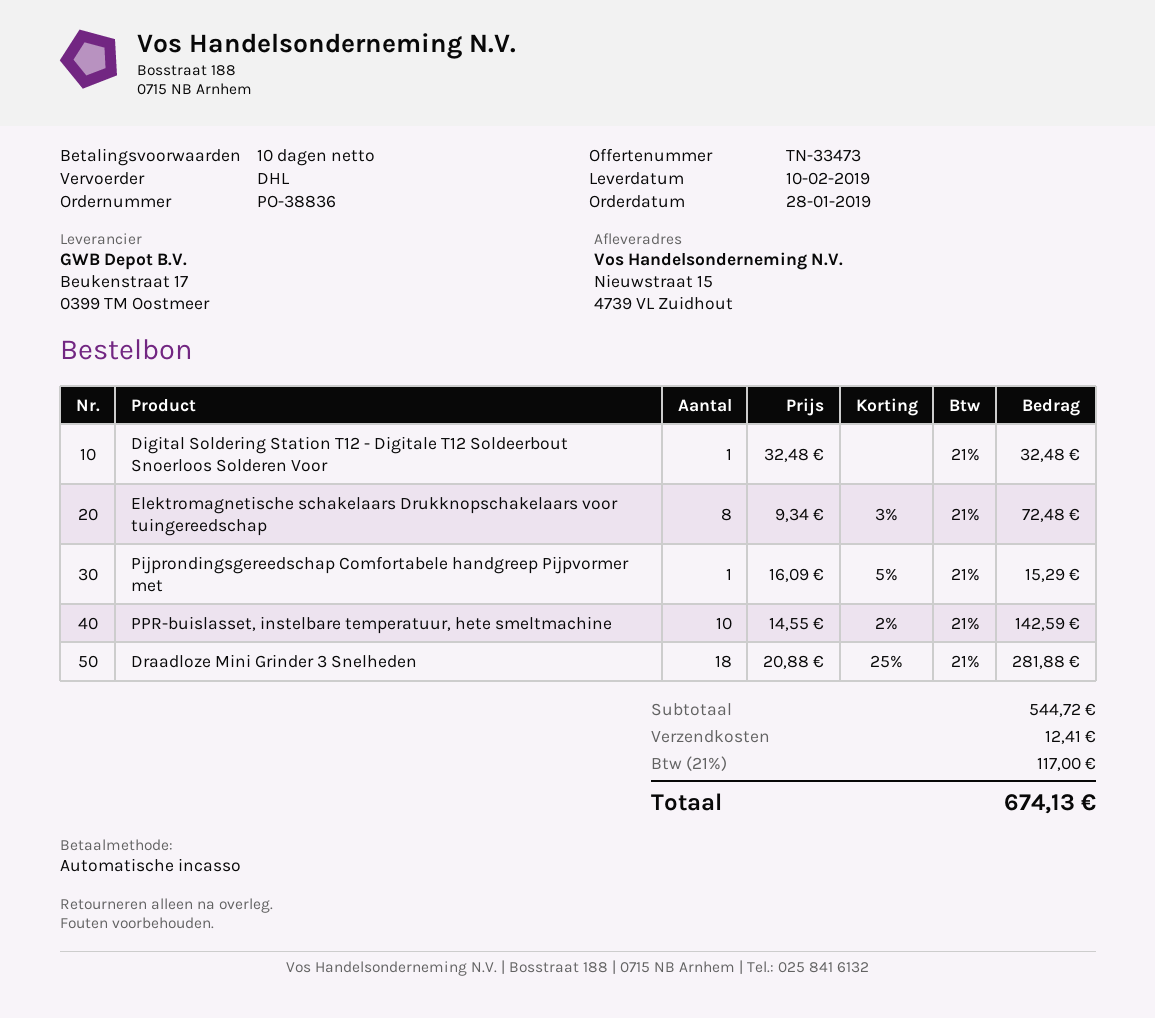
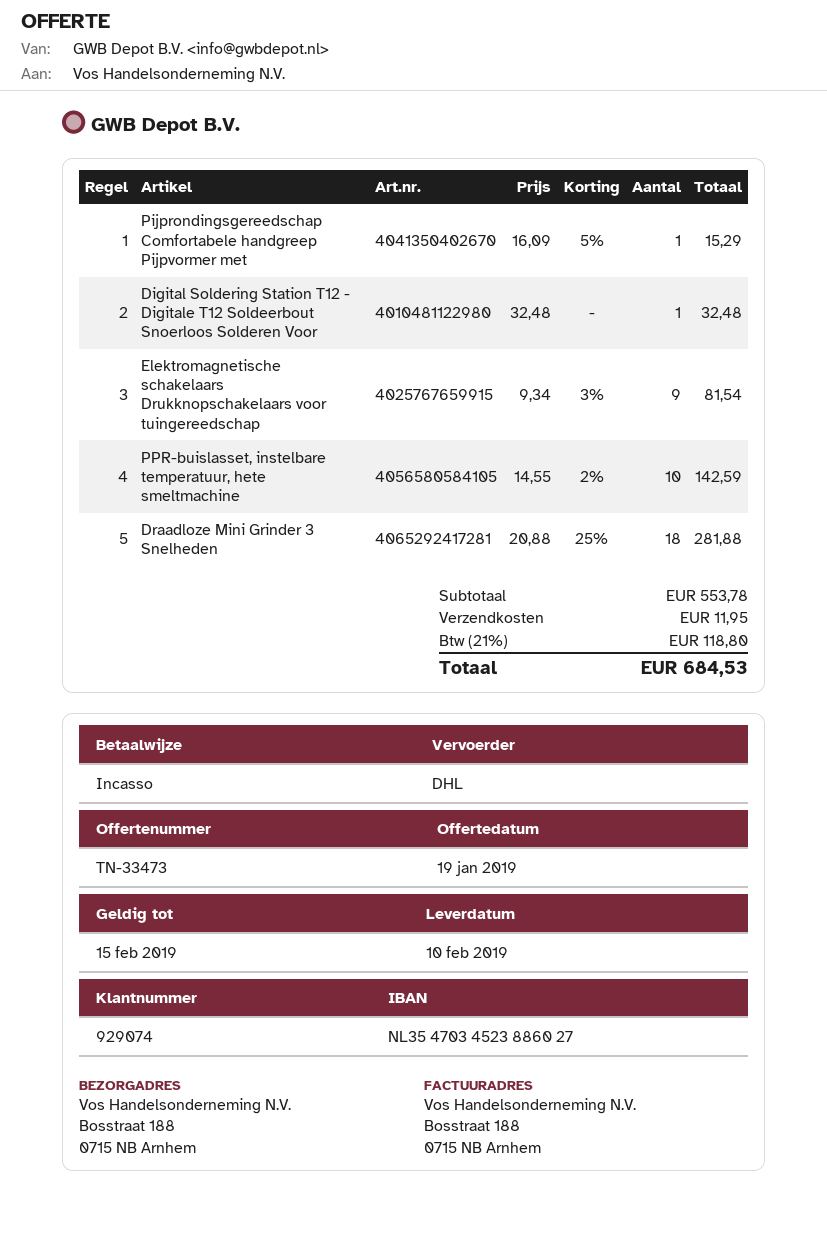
ship to: Nieuwstraat 15, 4739 VL Zuidhout -> Bosstraat 188, 0715 NB Arnhem
Elektromagnetische schakelaars Drukknopschakelaars voor tuingereedschap: 8 x 9.34 - 3% = 72.48 -> 9 x 9.34 - 3% = 81.54
subtotal: 544.72 -> 553.78
shipping: 12.41 -> 11.95
tax: 21% = 117.00 -> 21% = 118.80
total: 674.13 -> 684.53

